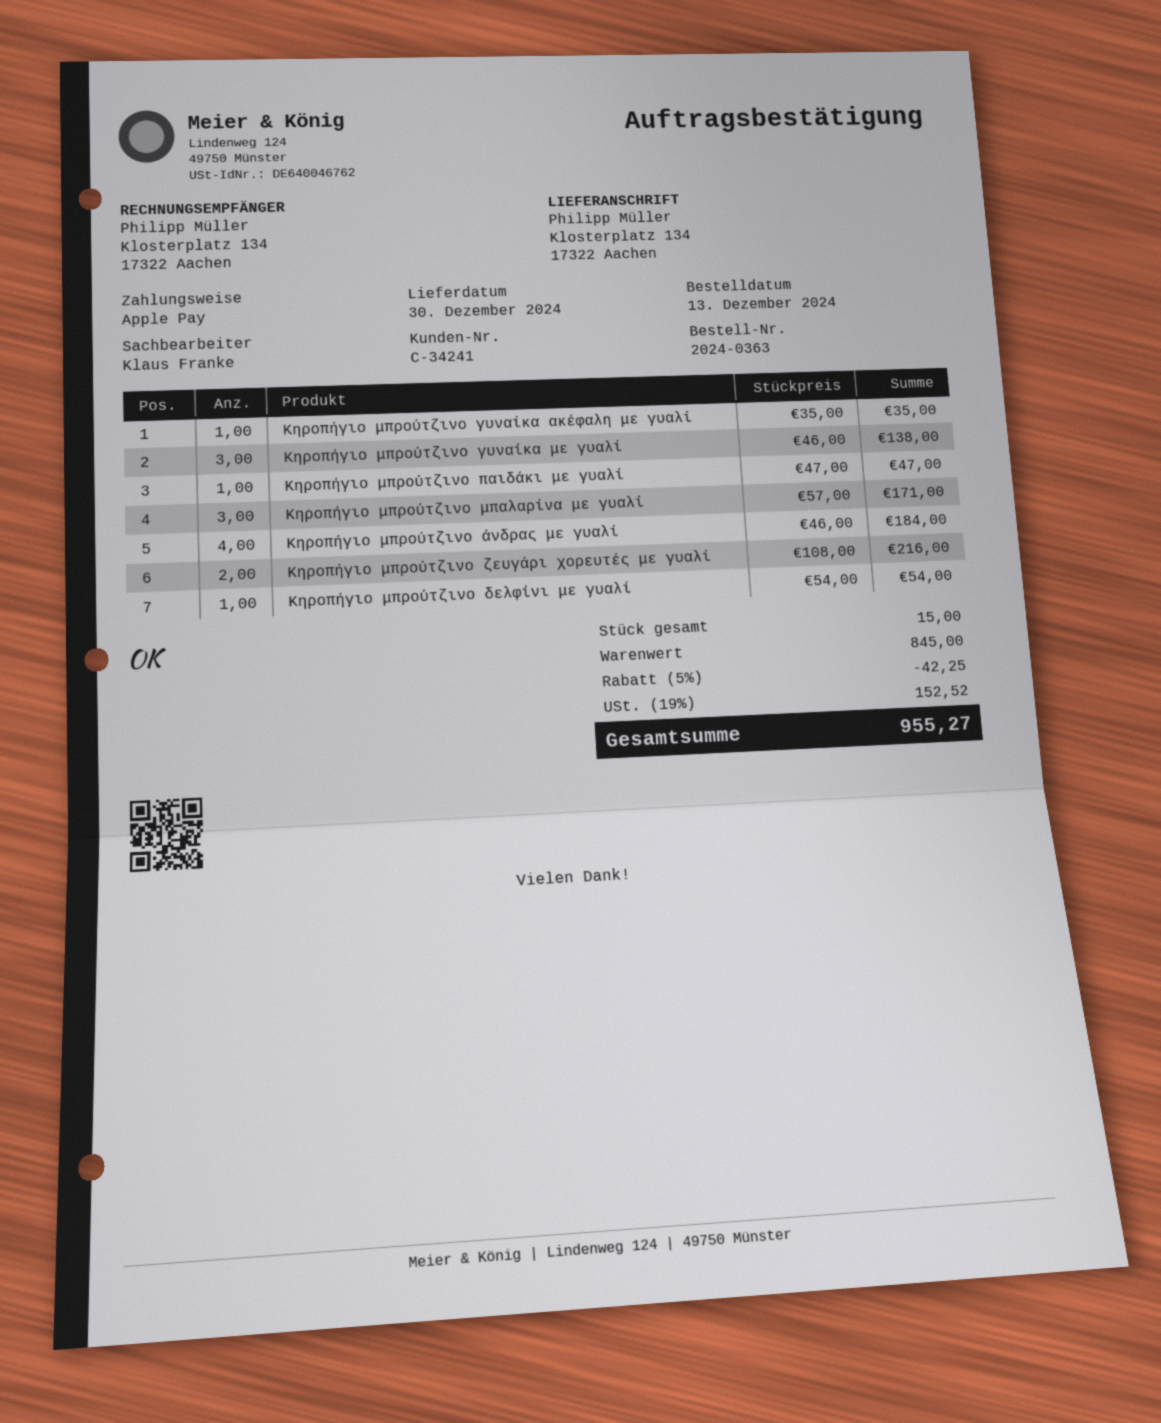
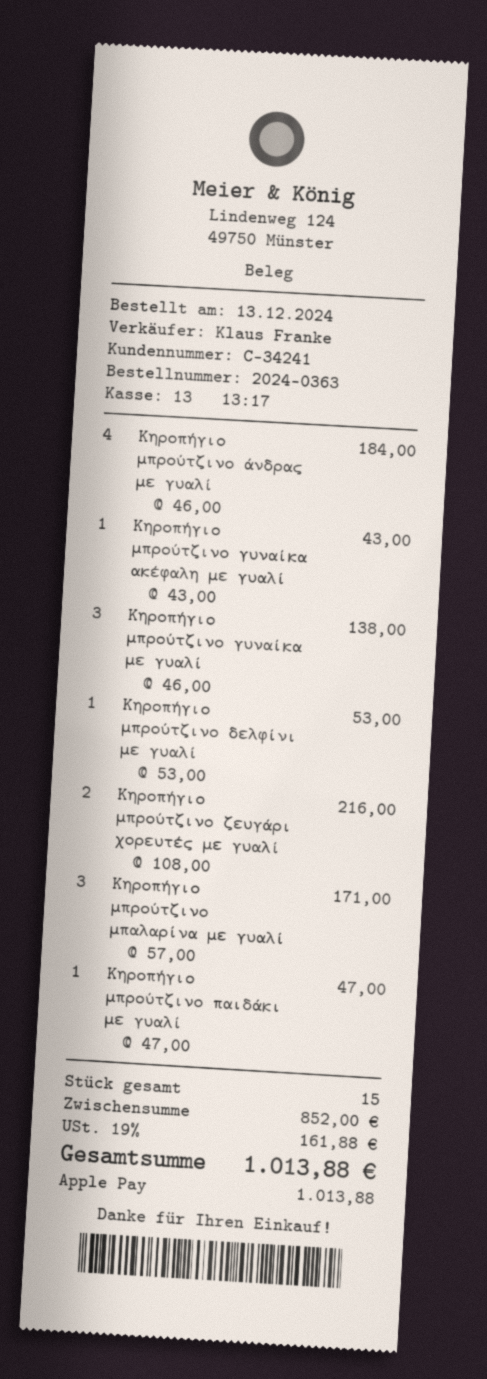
Κηροπήγιο μπρούτζινο γυναίκα ακέφαλη με γυαλί: 1 x 35.00 = 35.00 -> 1 x 43.00 = 43.00
Κηροπήγιο μπρούτζινο δελφίνι με γυαλί: 1 x 54.00 = 54.00 -> 1 x 53.00 = 53.00
subtotal: 845.00 -> 852.00
discount: 5% = 42.25 -> none
tax: 19% = 152.52 -> 19% = 161.88
total: 955.27 -> 1013.88

